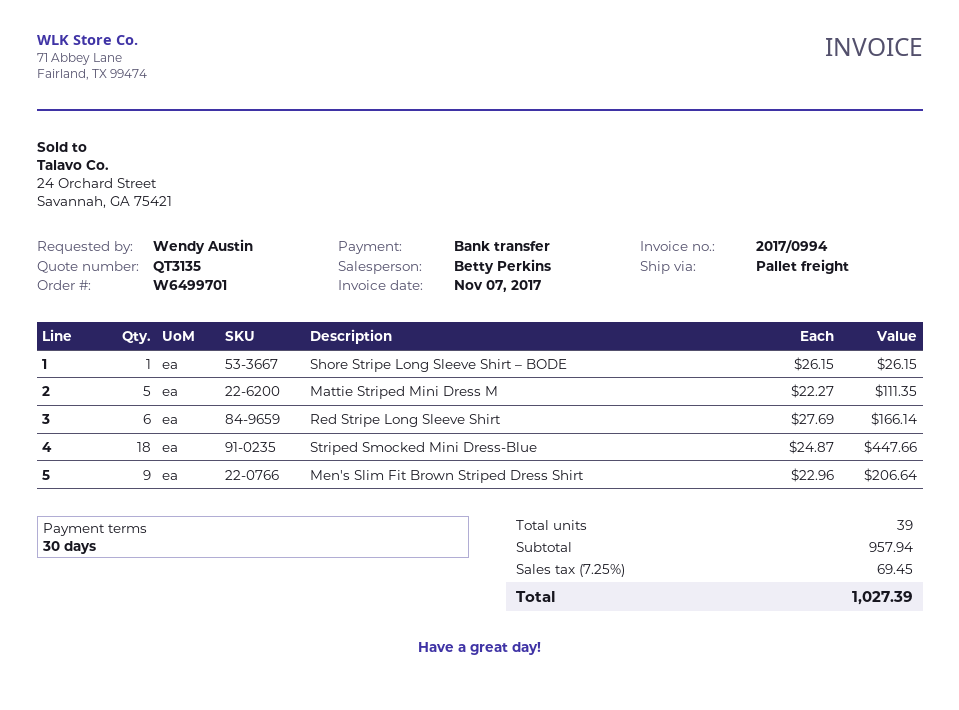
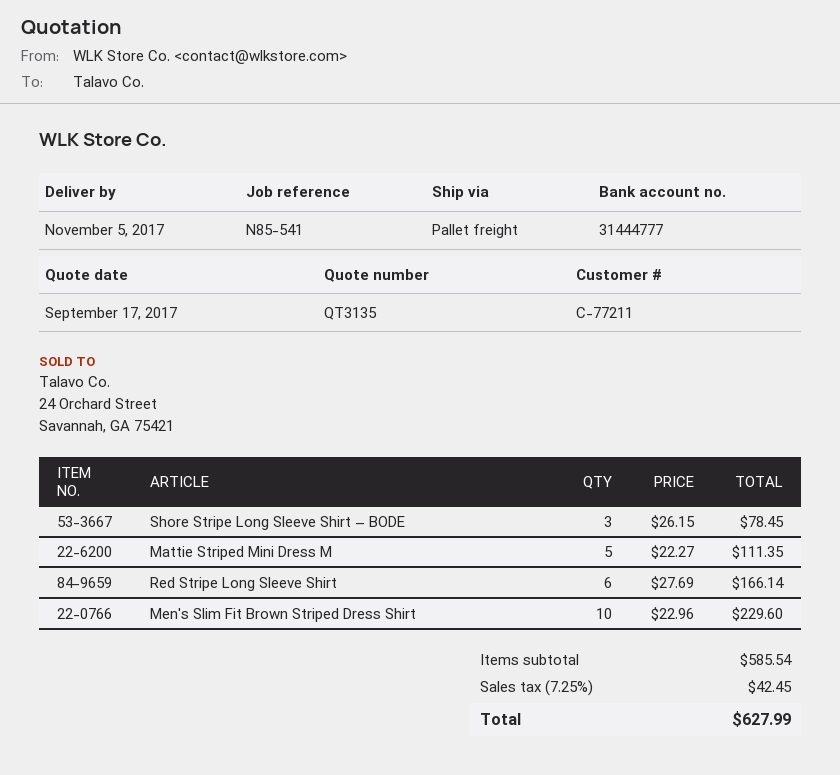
Shore Stripe Long Sleeve Shirt – BODE: 1 x 26.15 = 26.15 -> 3 x 26.15 = 78.45
Striped Smocked Mini Dress-Blue: 18 x 24.87 = 447.66 -> none
Men's Slim Fit Brown Striped Dress Shirt: 9 x 22.96 = 206.64 -> 10 x 22.96 = 229.60
subtotal: 957.94 -> 585.54
tax: 7.25% = 69.45 -> 7.25% = 42.45
total: 1027.39 -> 627.99

